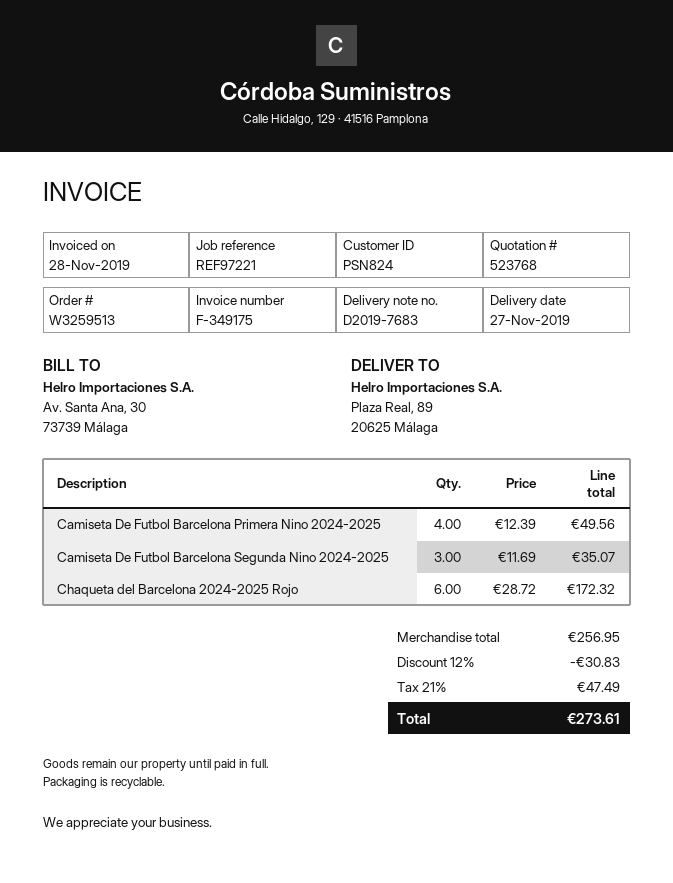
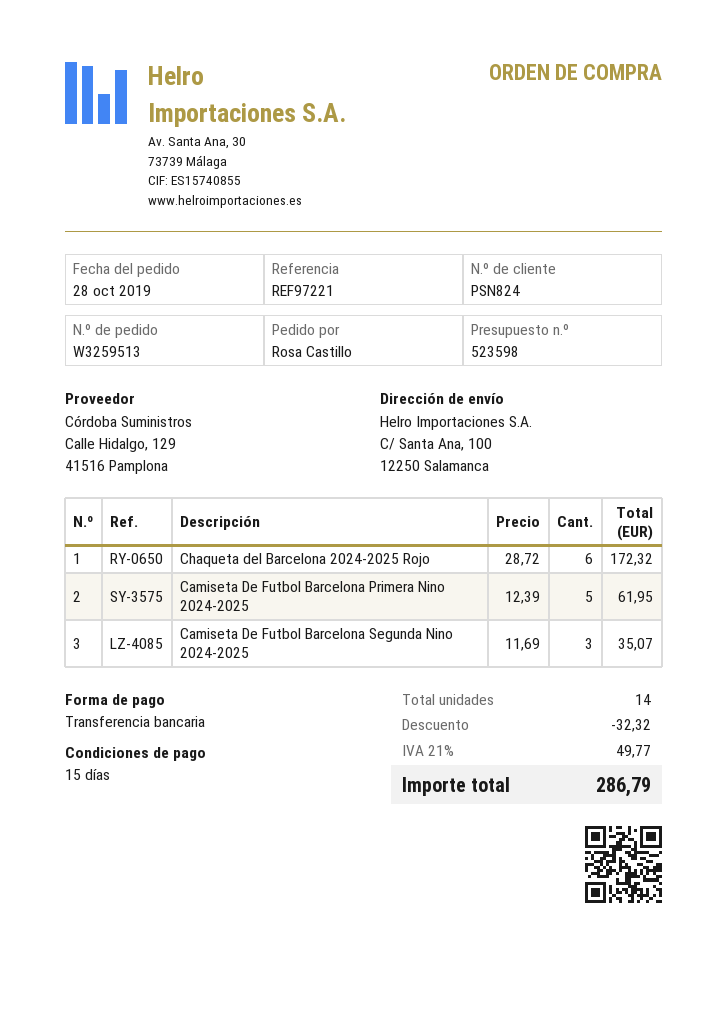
quote number: 523768 -> 523598
ship to: Plaza Real, 89, 20625 Málaga -> C/ Santa Ana, 100, 12250 Salamanca
Camiseta De Futbol Barcelona Primera Nino 2024-2025: 4 x 12.39 = 49.56 -> 5 x 12.39 = 61.95
discount: 30.83 -> 32.32
tax: 21% = 47.49 -> 21% = 49.77
total: 273.61 -> 286.79

